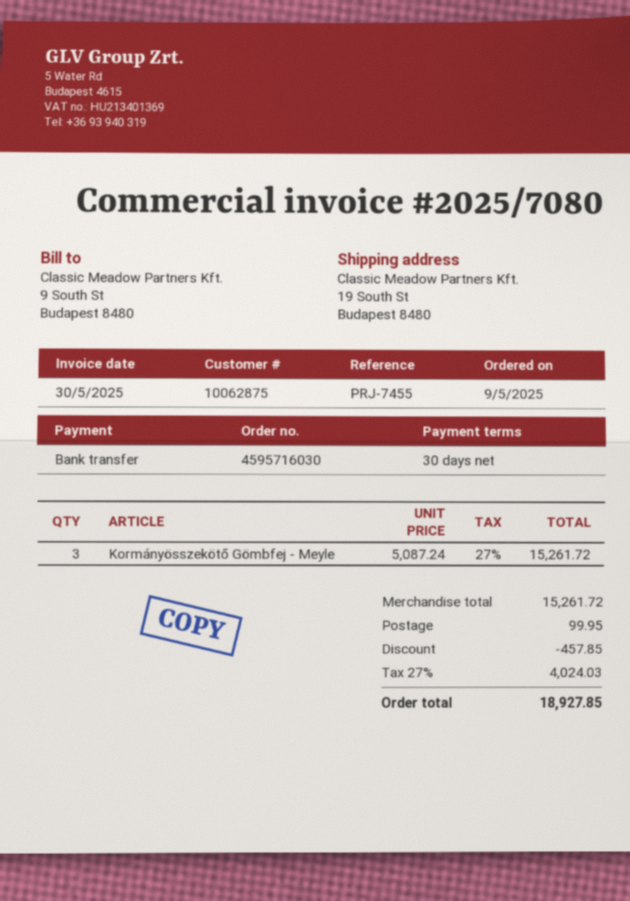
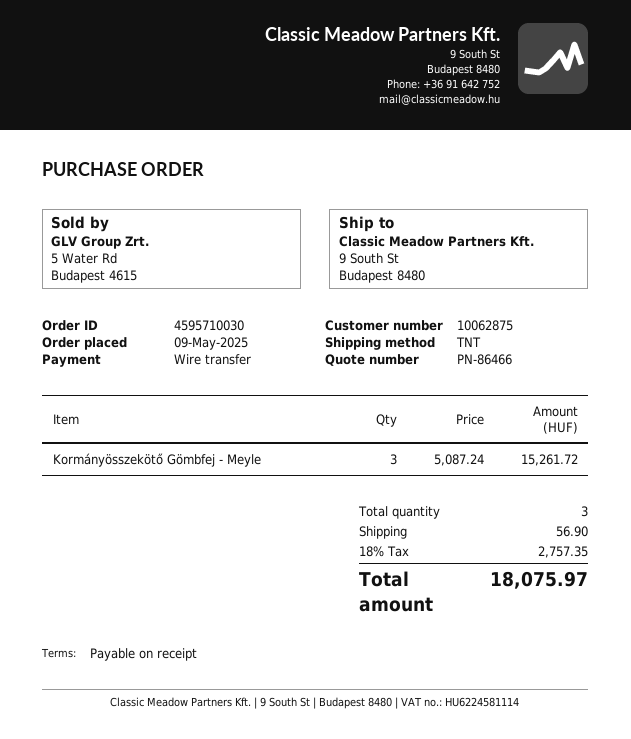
order number: 4595716030 -> 4595710030
payment terms: 30 days -> on receipt
ship to: 19 South St, Budapest 8480 -> 9 South St, Budapest 8480
discount: 457.85 -> none
shipping: 99.95 -> 56.90
tax: 27% = 4024.03 -> 18% = 2757.35
total: 18927.85 -> 18075.97

